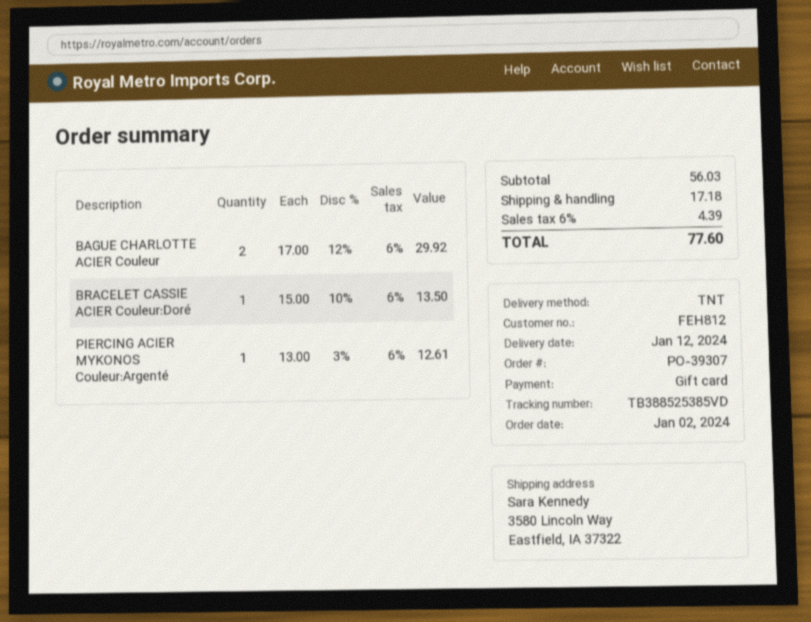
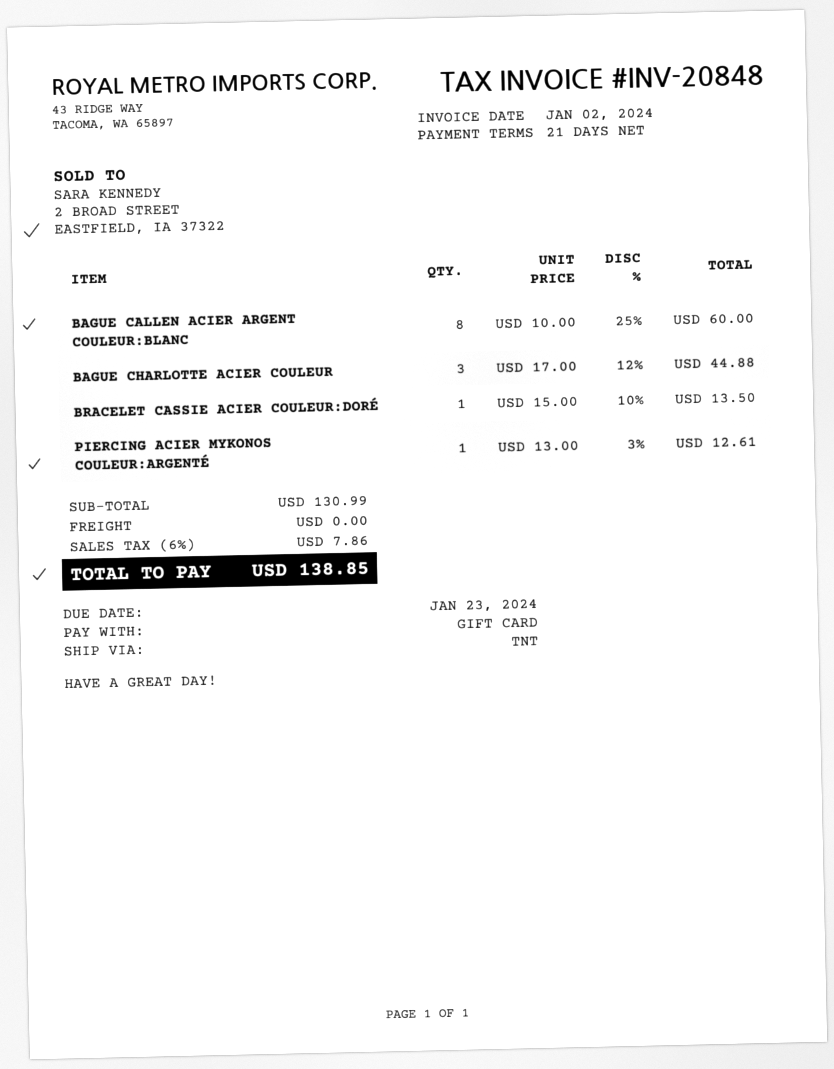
BAGUE CHARLOTTE ACIER Couleur: 2 x 17.00 - 12% = 29.92 -> 3 x 17.00 - 12% = 44.88
BAGUE CALLEN ACIER ARGENT COULEUR:BLANC: none -> 8 x 10.00 - 25% = 60.00
subtotal: 56.03 -> 130.99
shipping: 17.18 -> 0.00
tax: 6% = 4.39 -> 6% = 7.86
total: 77.60 -> 138.85

